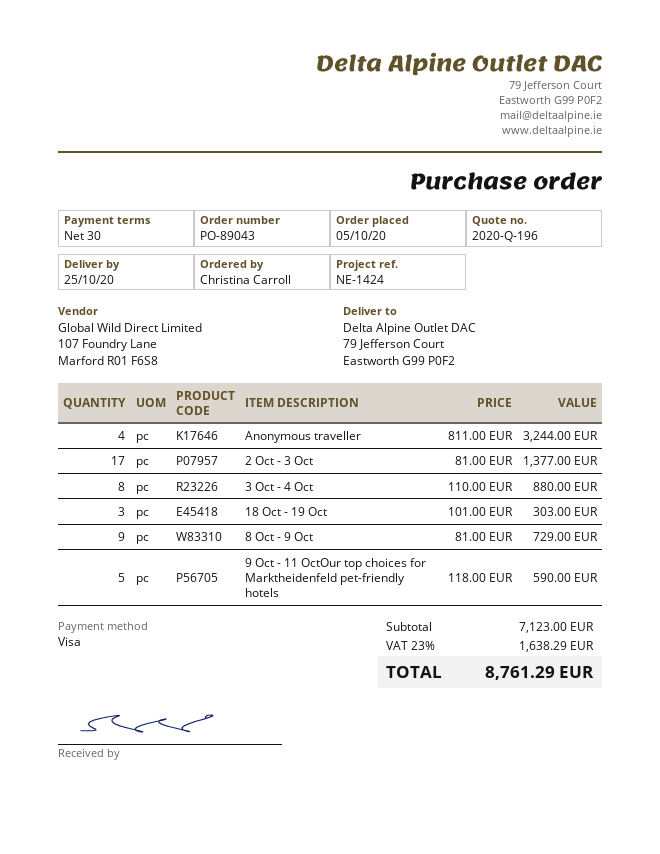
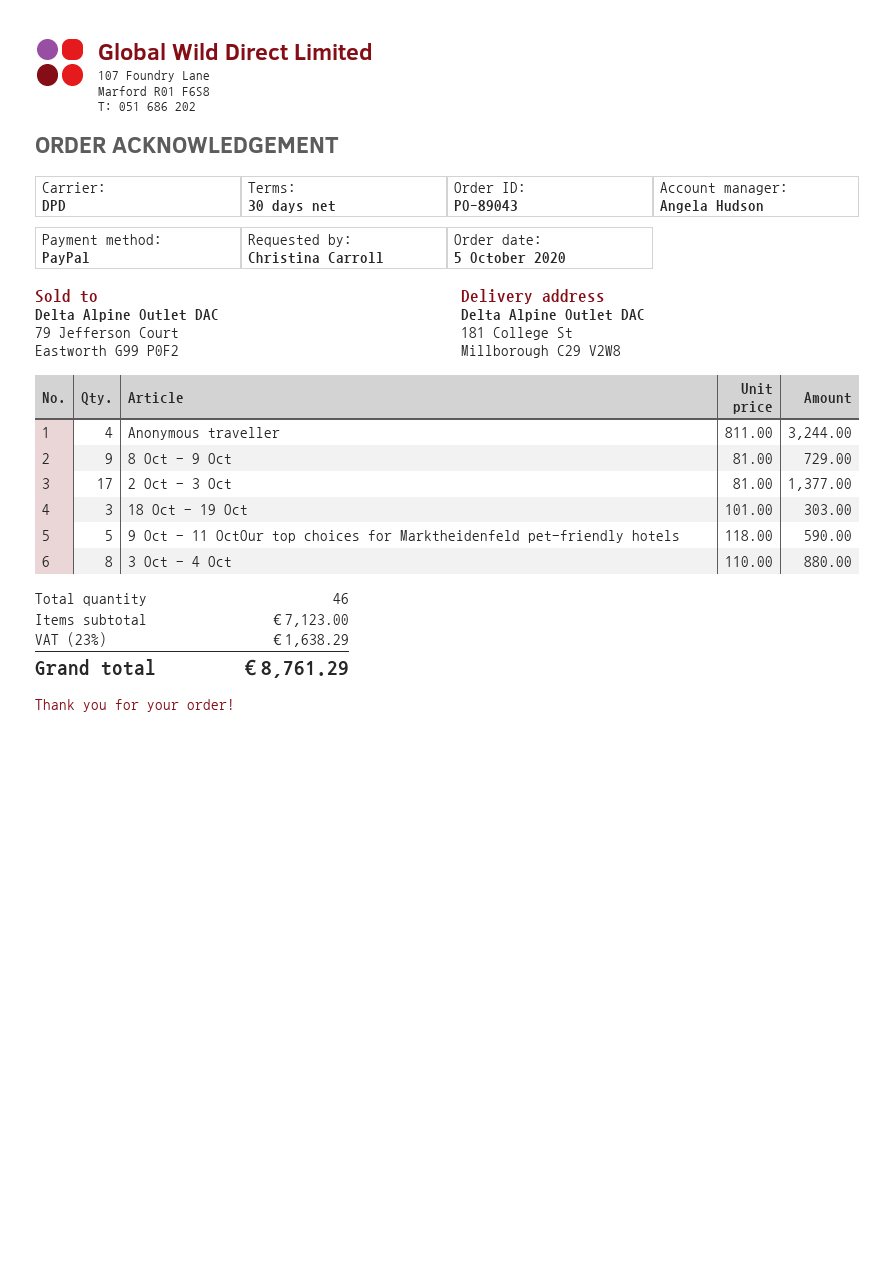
payment method: Visa -> PayPal
ship to: 79 Jefferson Court, Eastworth G99 P0F2 -> 181 College St, Millborough C29 V2W8

